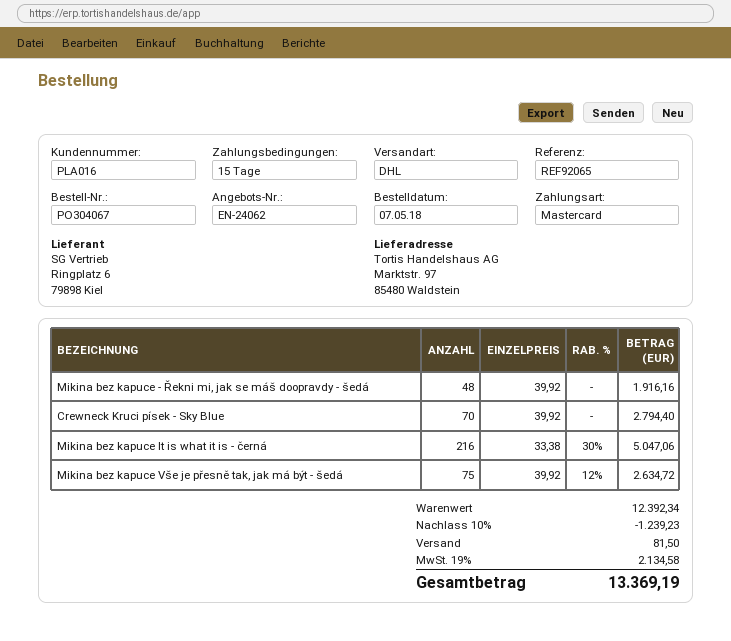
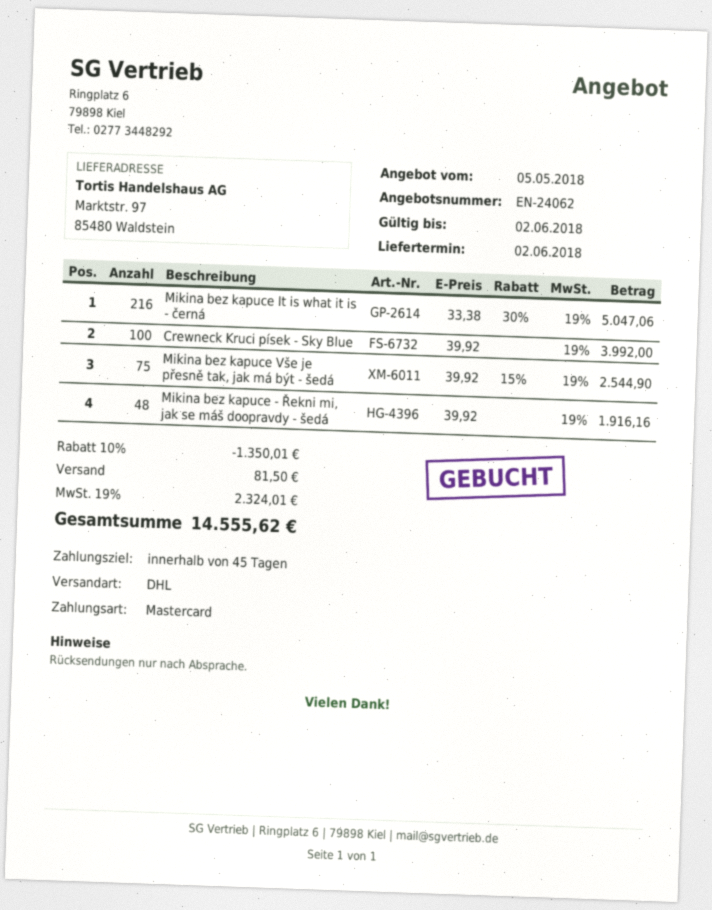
payment terms: 15 days -> 45 days
Crewneck Kruci písek - Sky Blue: 70 x 39.92 = 2794.40 -> 100 x 39.92 = 3992.00
Mikina bez kapuce Vše je přesně tak, jak má být - šedá: 75 x 39.92 - 12% = 2634.72 -> 75 x 39.92 - 15% = 2544.90
discount: 10% = 1239.23 -> 10% = 1350.01
tax: 19% = 2134.58 -> 19% = 2324.01
total: 13369.19 -> 14555.62

